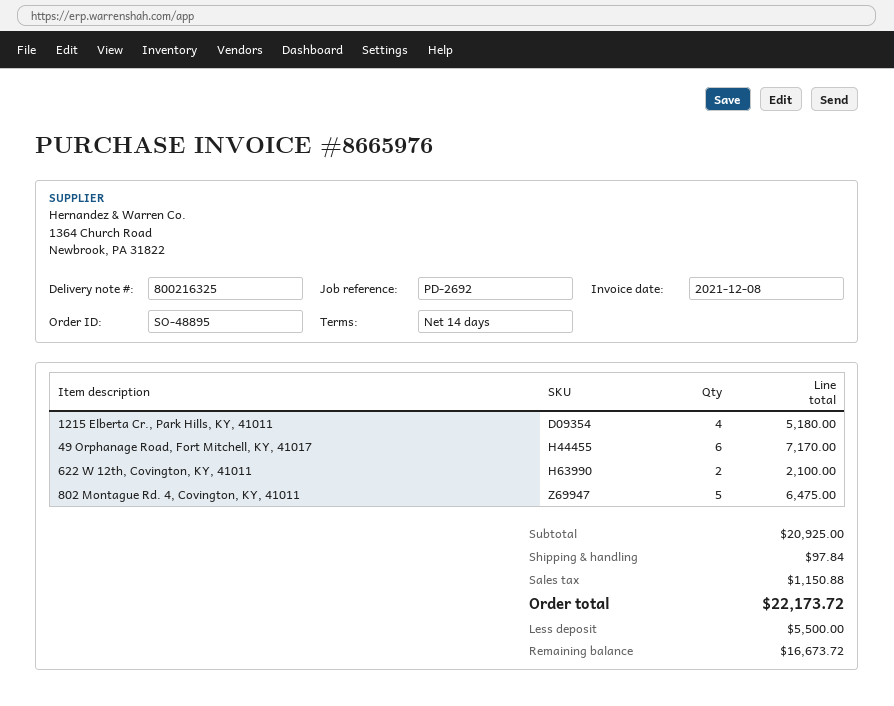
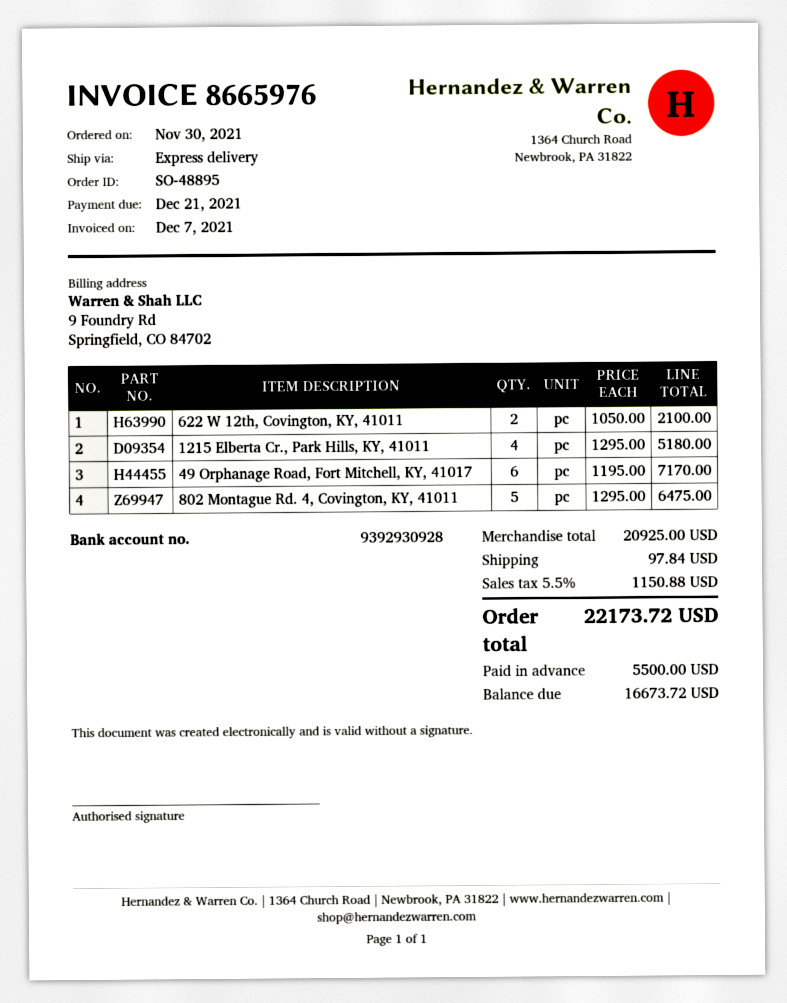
invoice date: 2021-12-08 -> 2021-12-07

